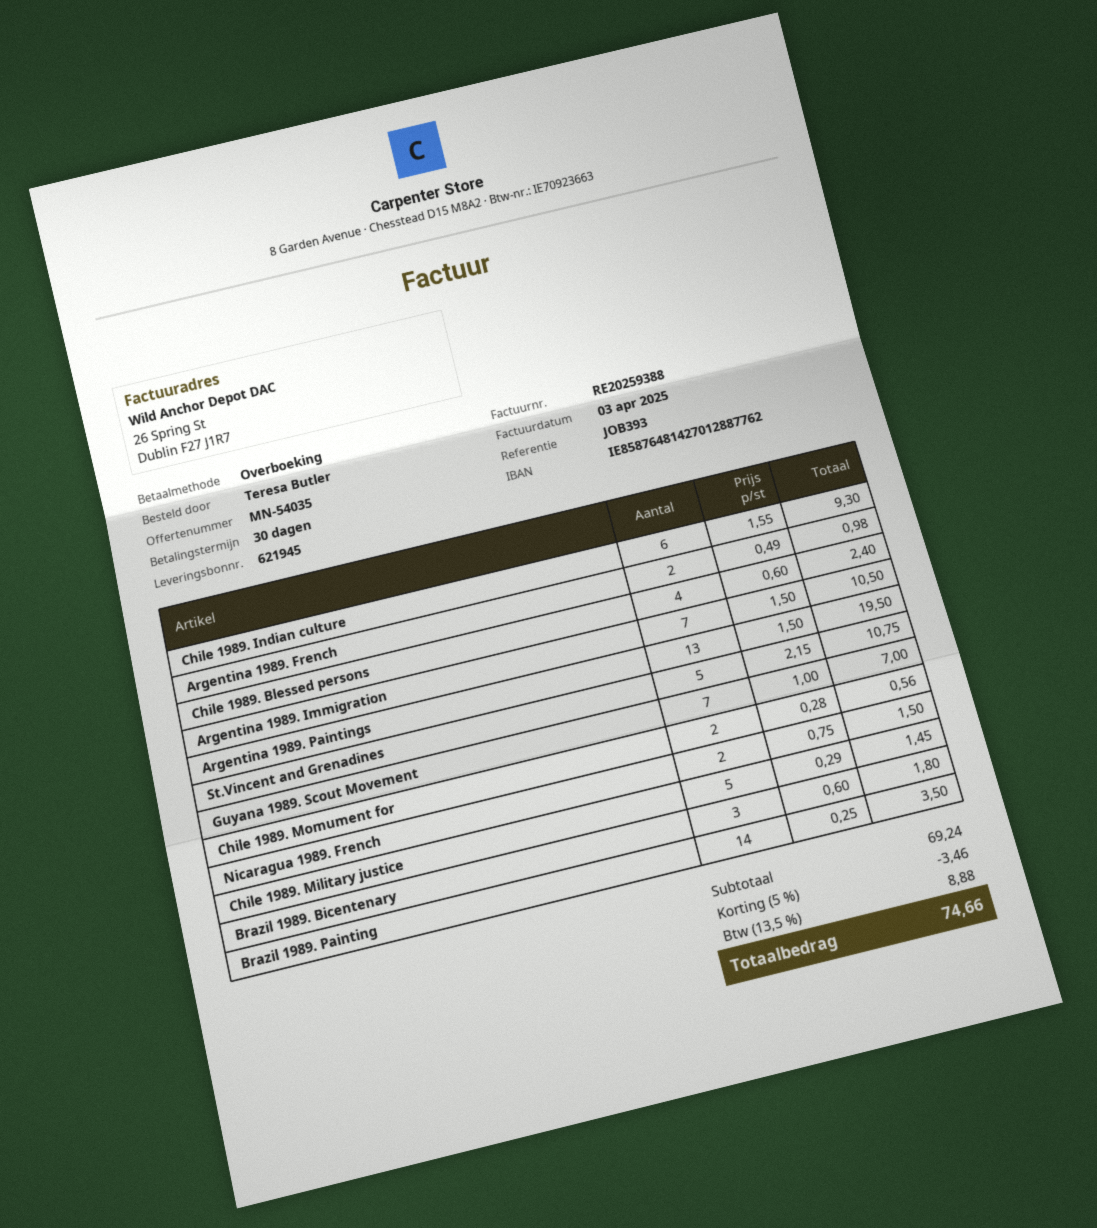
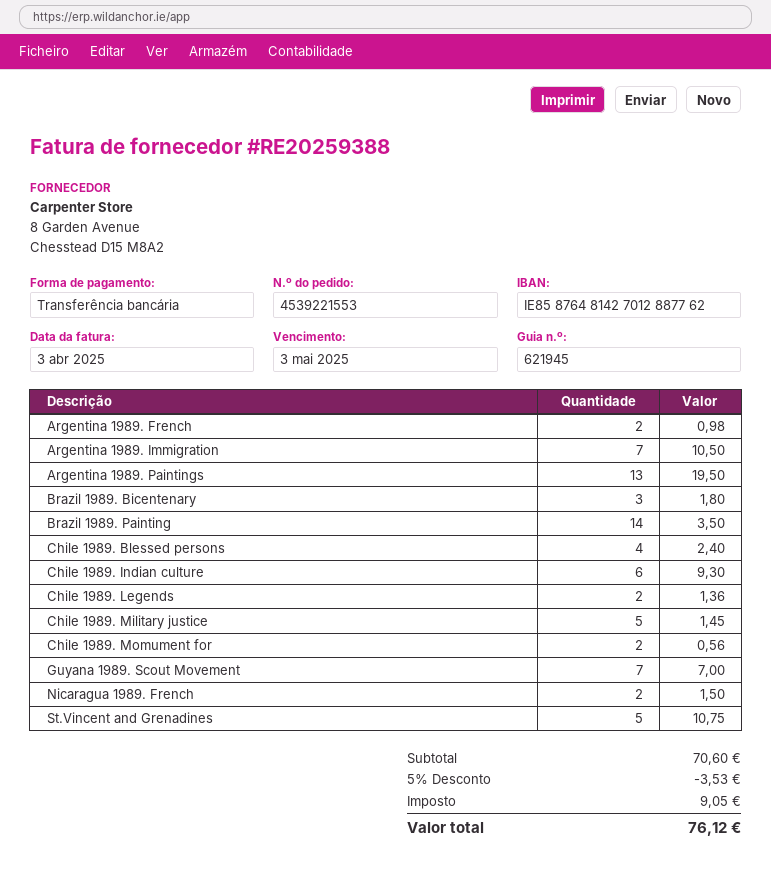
Chile 1989. Legends: none -> 2 for 1.36
subtotal: 69.24 -> 70.60
discount: 5% = 3.46 -> 5% = 3.53
tax: 8.88 -> 9.05
total: 74.66 -> 76.12

